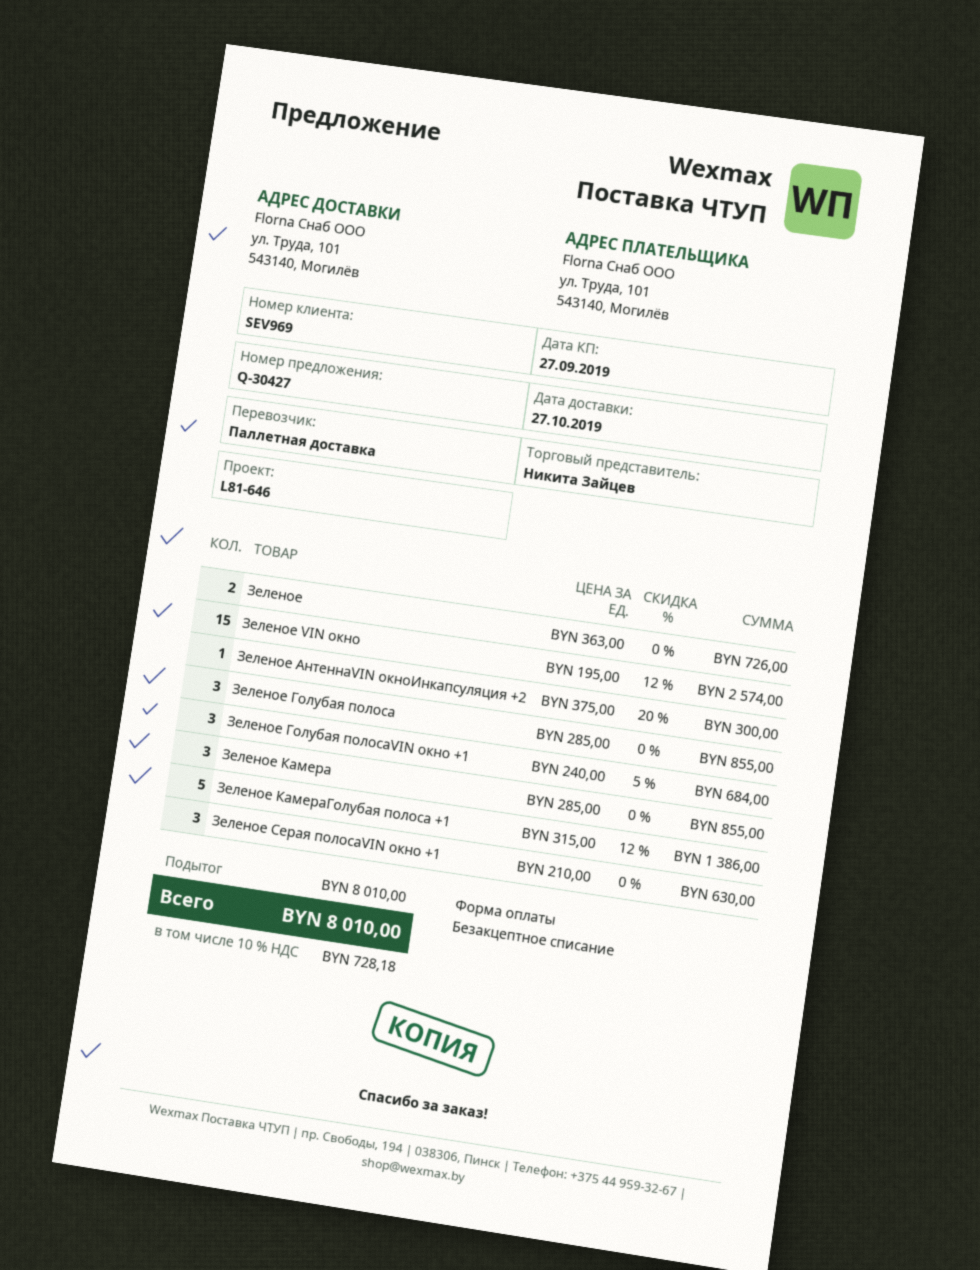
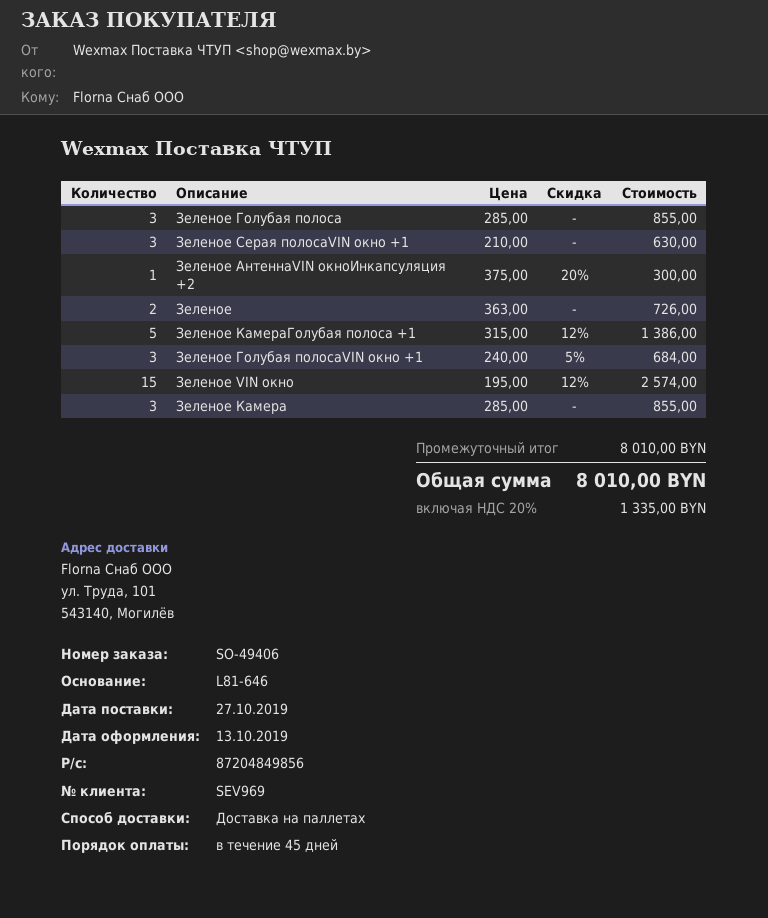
tax: 10% = 728.18 -> 20% = 1335.00

